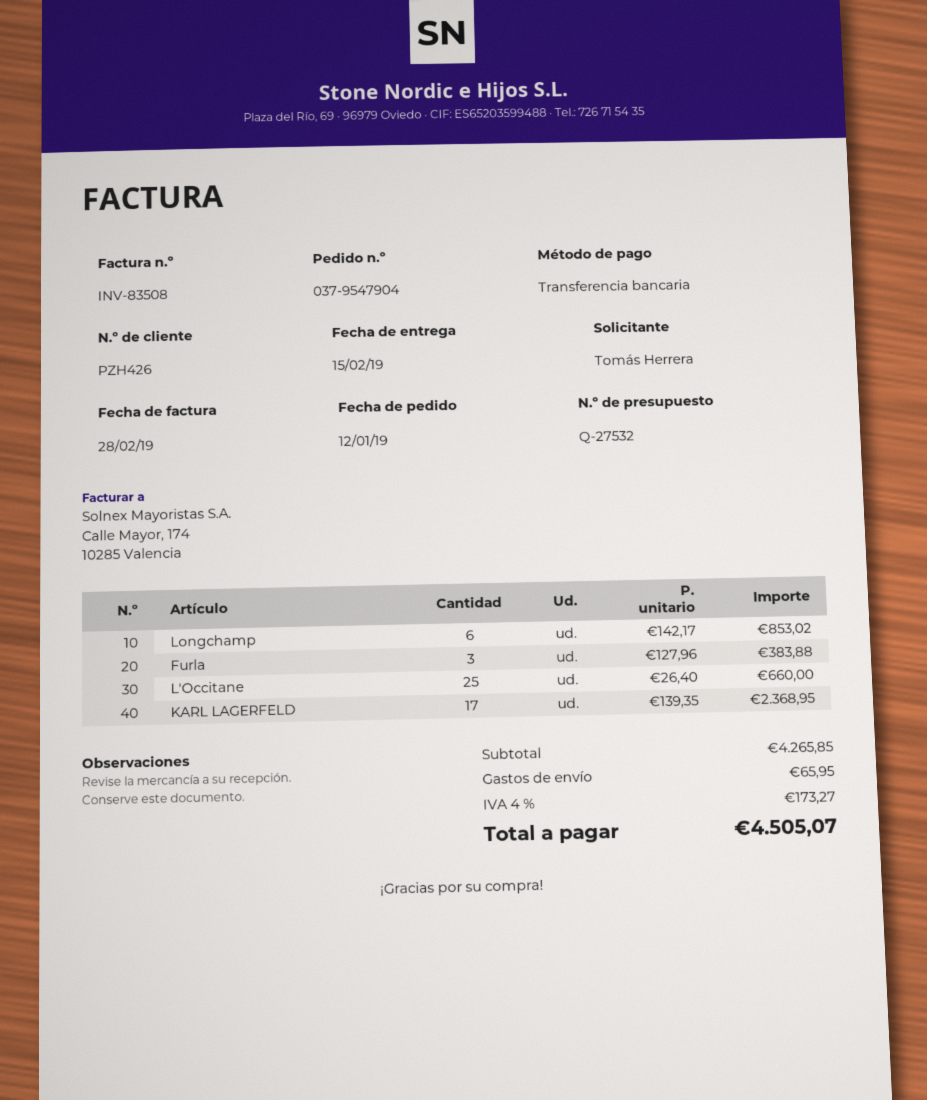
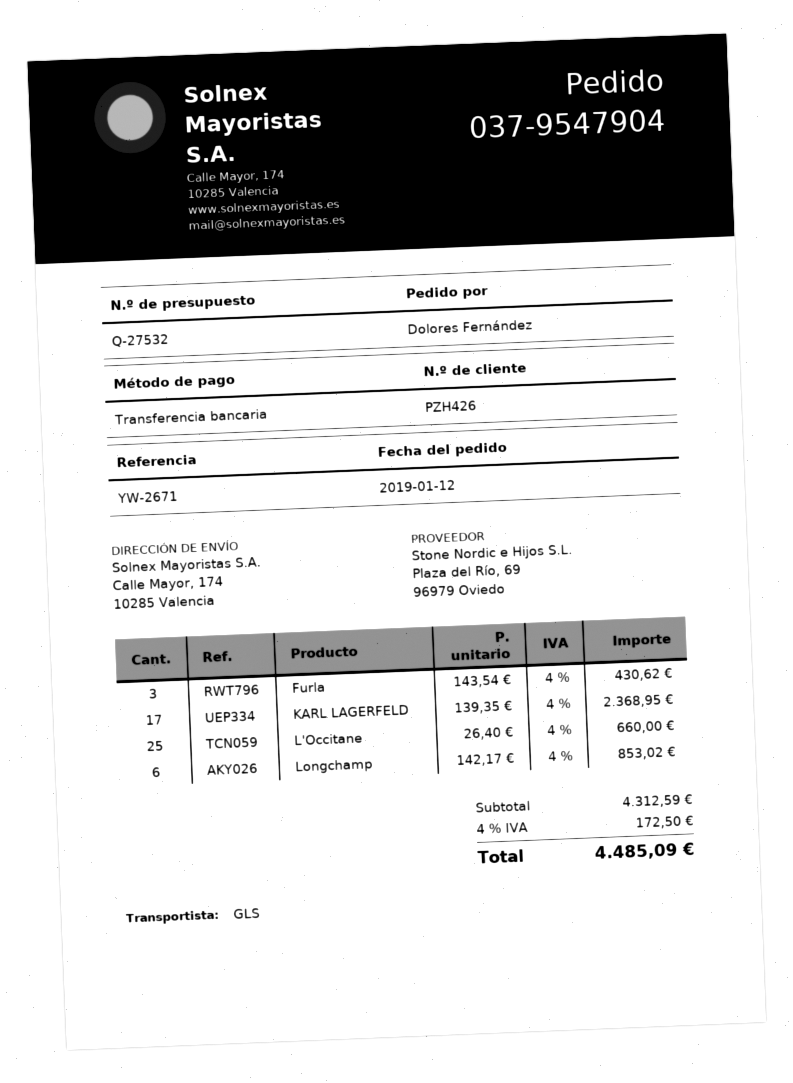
ordered by: Tomás Herrera -> Dolores Fernández
Furla: 3 x 127.96 = 383.88 -> 3 x 143.54 = 430.62
subtotal: 4265.85 -> 4312.59
shipping: 65.95 -> none
tax: 4% = 173.27 -> 4% = 172.50
total: 4505.07 -> 4485.09

